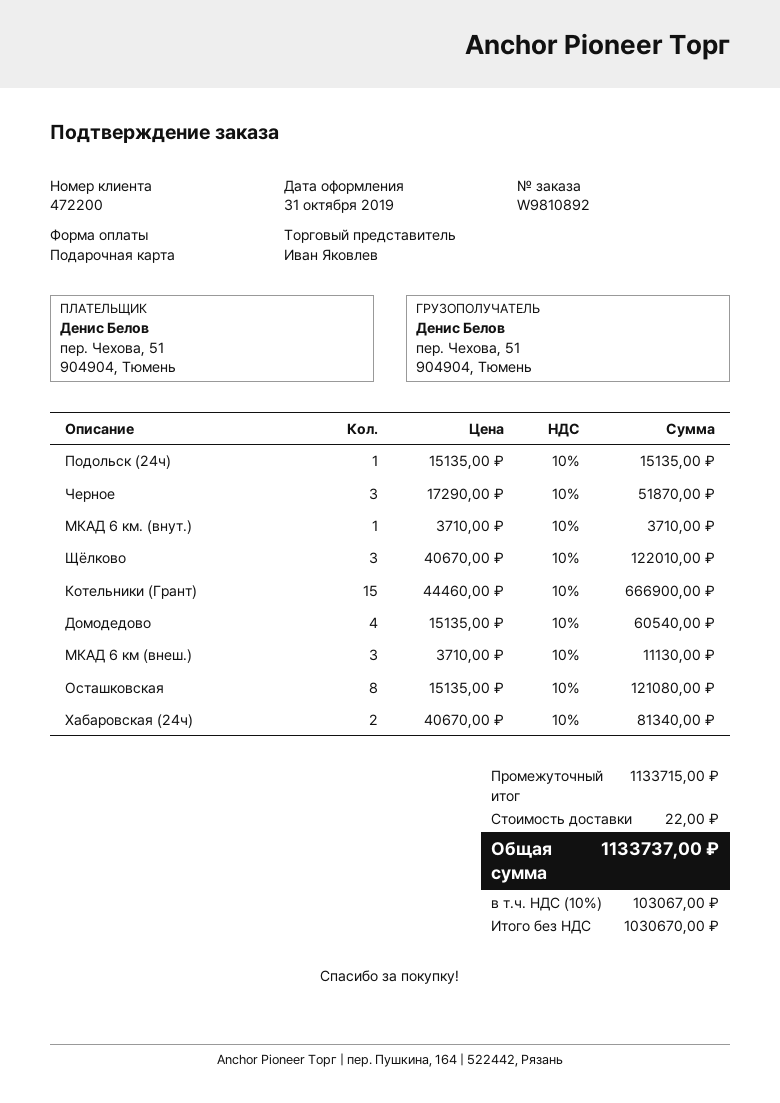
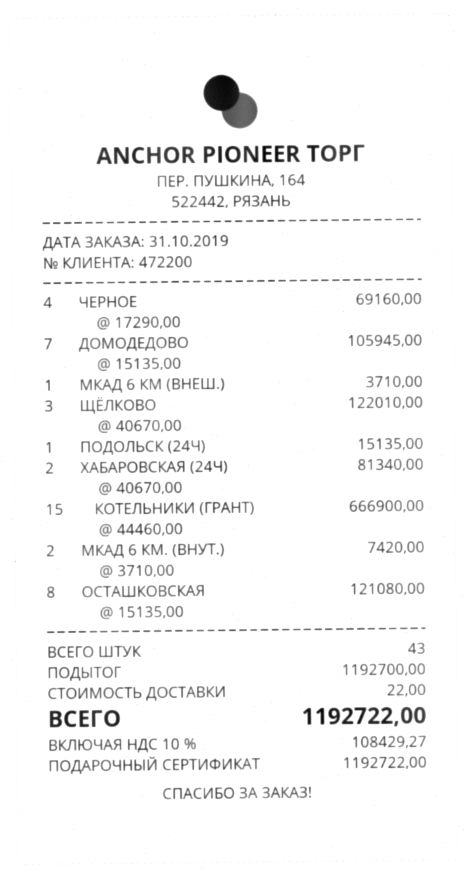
Черное: 3 x 17290.00 = 51870.00 -> 4 x 17290.00 = 69160.00
МКАД 6 км. (внут.): 1 x 3710.00 = 3710.00 -> 2 x 3710.00 = 7420.00
Домодедово: 4 x 15135.00 = 60540.00 -> 7 x 15135.00 = 105945.00
МКАД 6 км (внеш.): 3 x 3710.00 = 11130.00 -> 1 x 3710.00 = 3710.00
subtotal: 1133715.00 -> 1192700.00
tax: 10% = 103067.00 -> 10% = 108429.27
total: 1133737.00 -> 1192722.00

